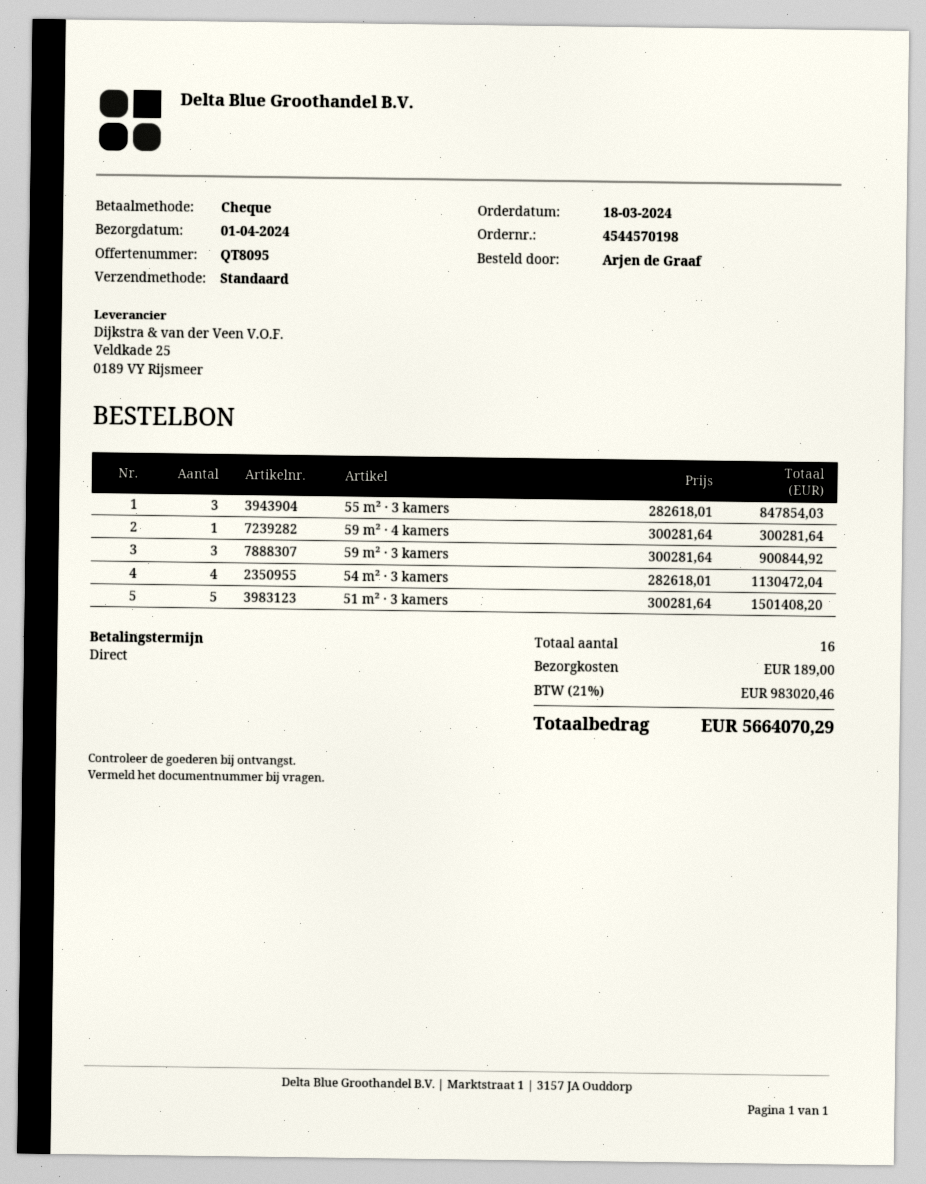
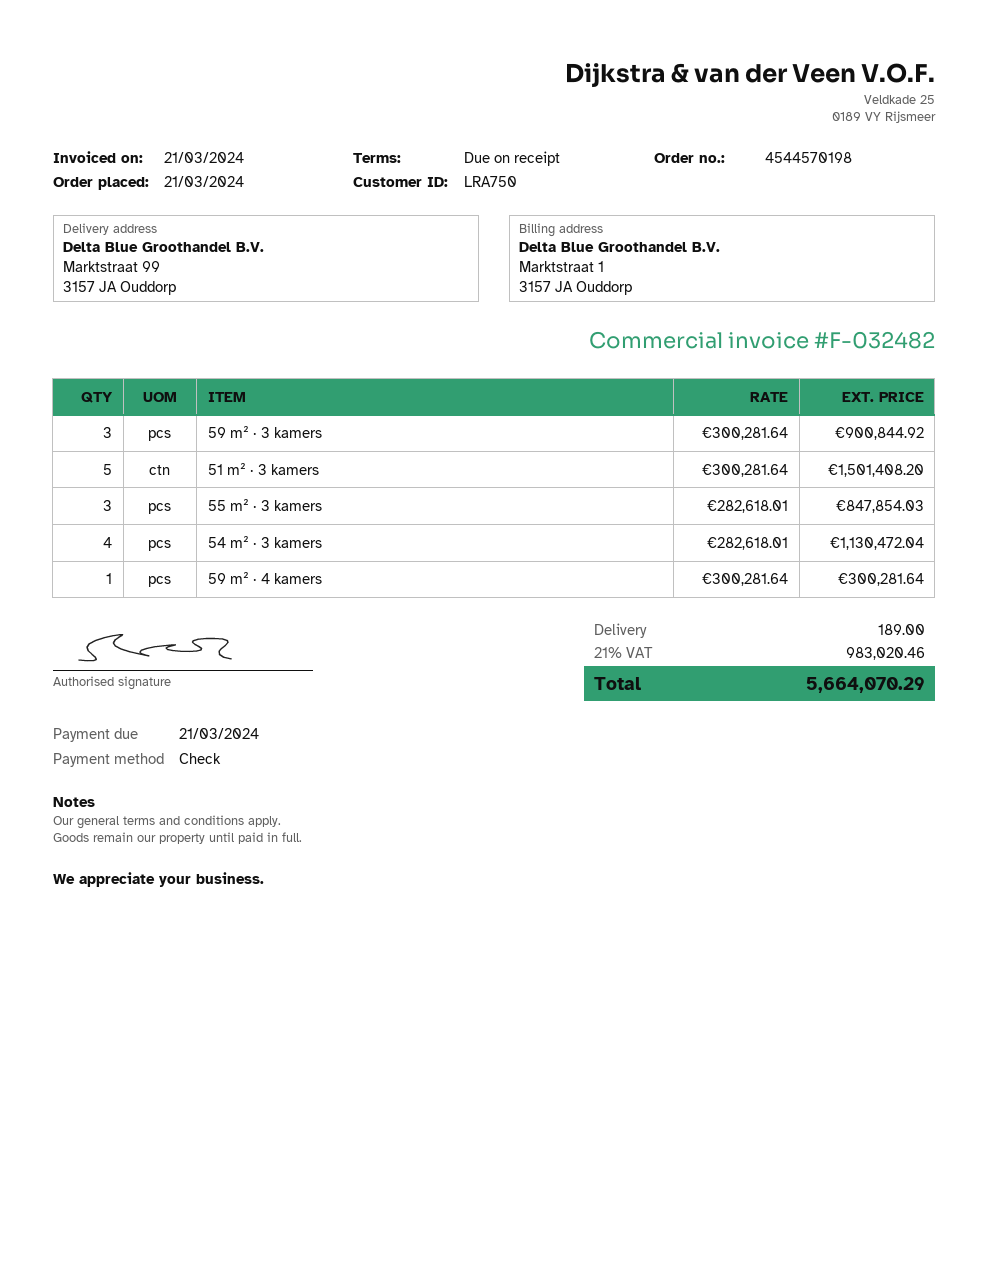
order date: 2024-03-18 -> 2024-03-21

